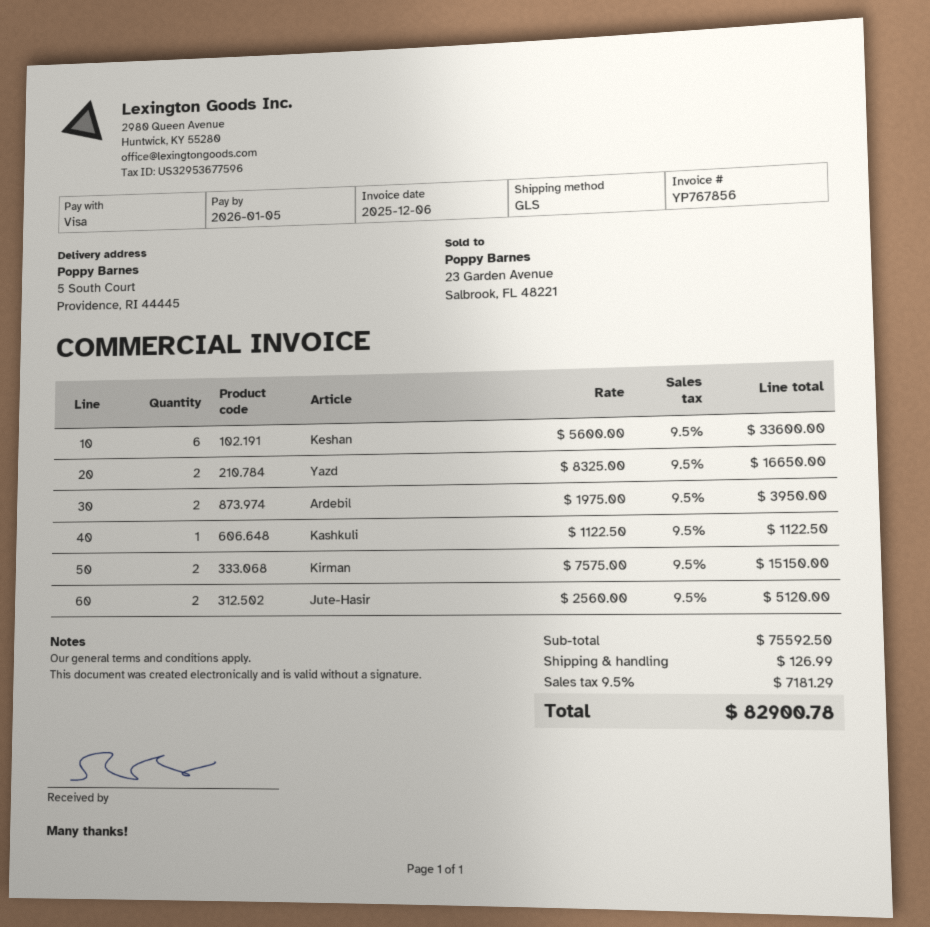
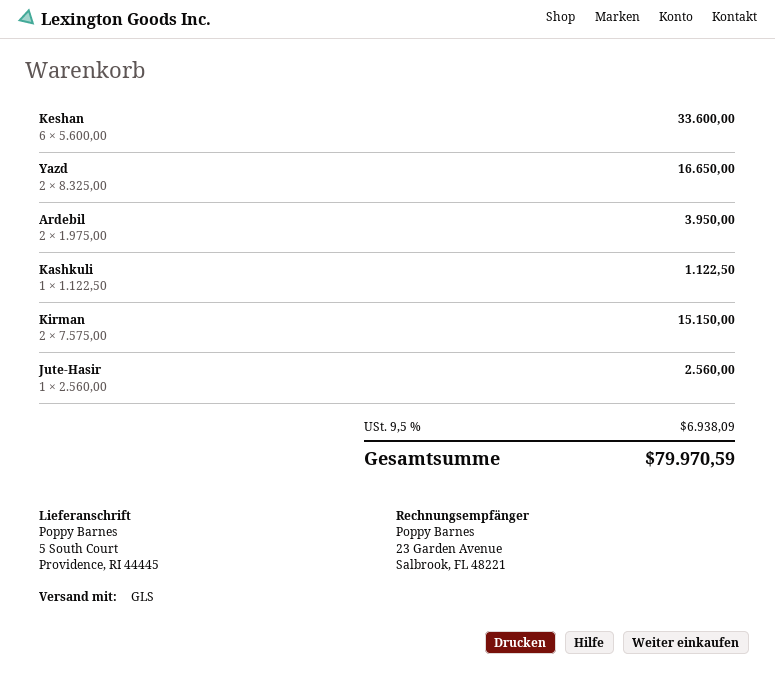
Jute-Hasir: 2 x 2560.00 = 5120.00 -> 1 x 2560.00 = 2560.00
shipping: 126.99 -> none
tax: 9.5% = 7181.29 -> 9.5% = 6938.09
total: 82900.78 -> 79970.59

